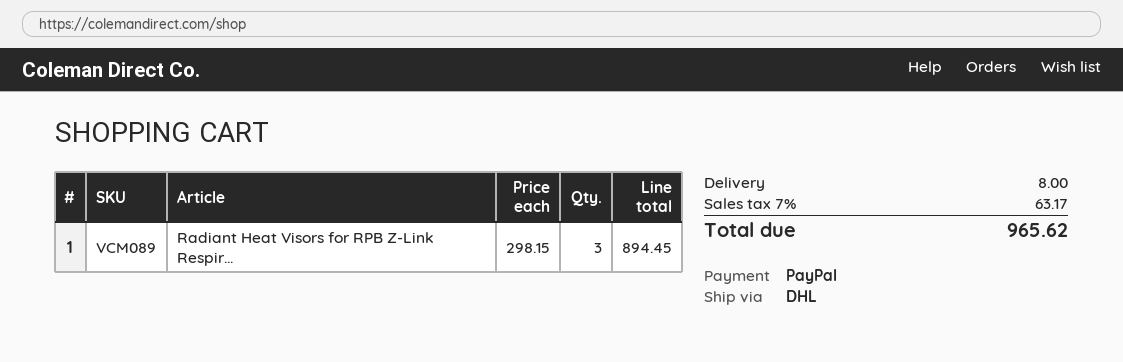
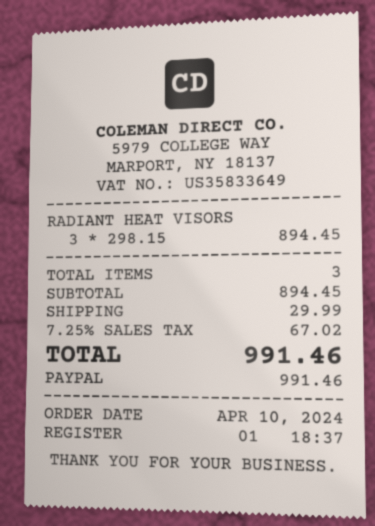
shipping: 8.00 -> 29.99
tax: 7% = 63.17 -> 7.25% = 67.02
total: 965.62 -> 991.46

